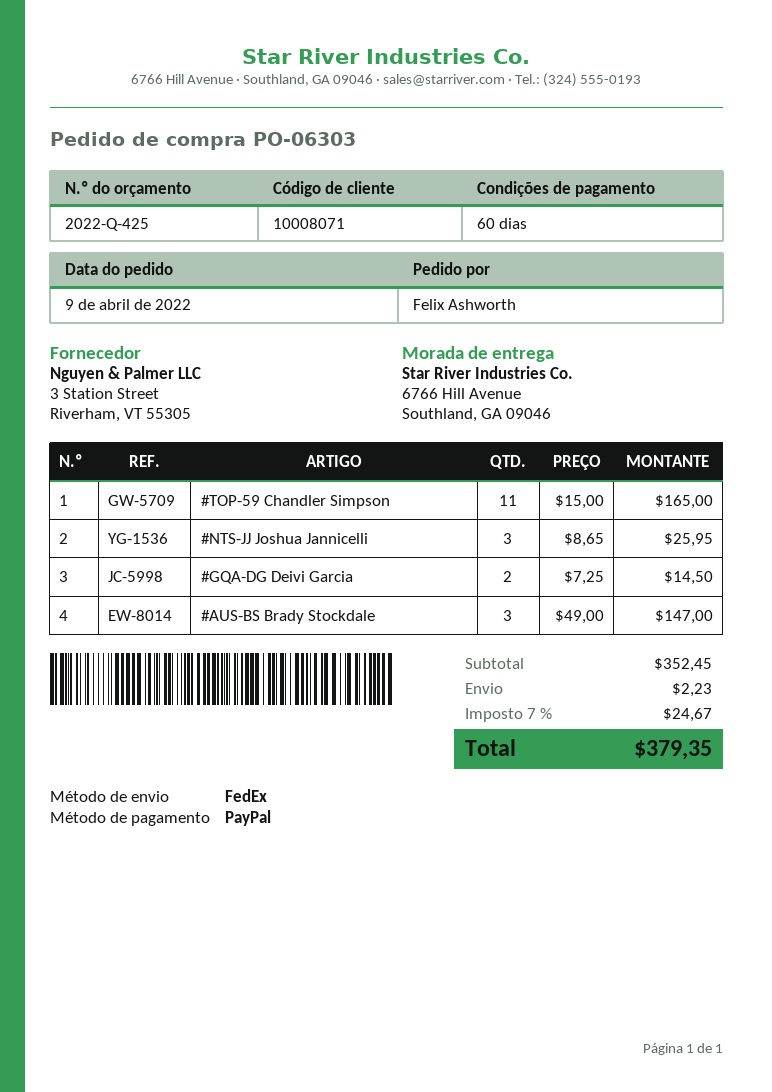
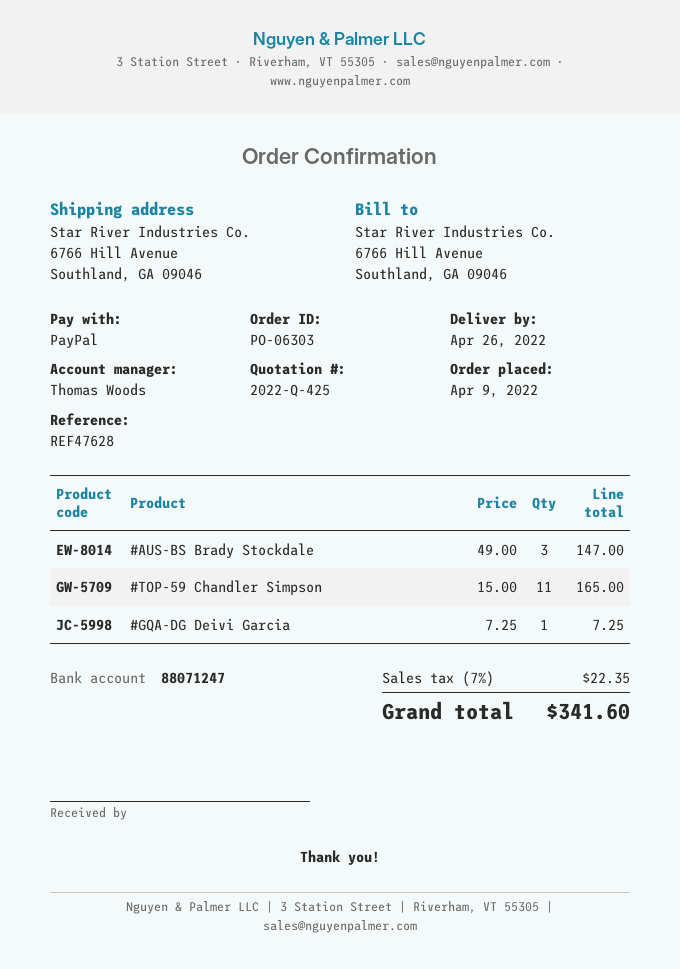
#NTS-JJ Joshua Jannicelli: 3 x 8.65 = 25.95 -> none
#GQA-DG Deivi Garcia: 2 x 7.25 = 14.50 -> 1 x 7.25 = 7.25
shipping: 2.23 -> none
tax: 7% = 24.67 -> 7% = 22.35
total: 379.35 -> 341.60

